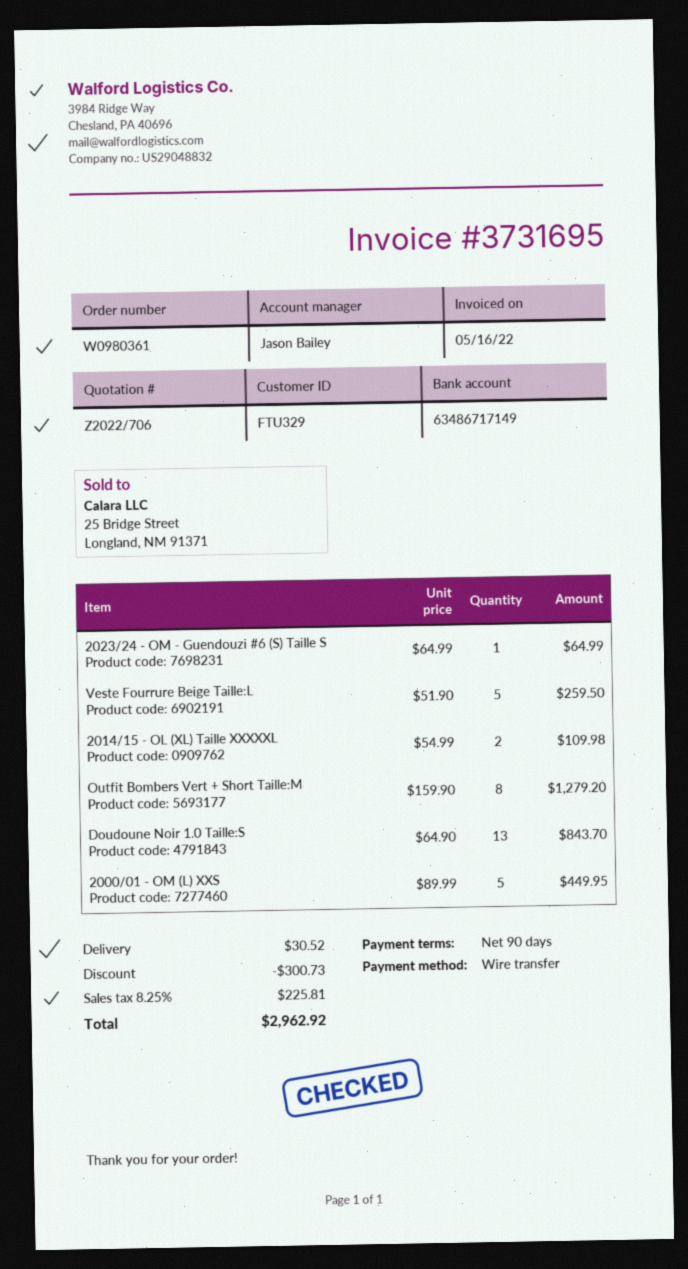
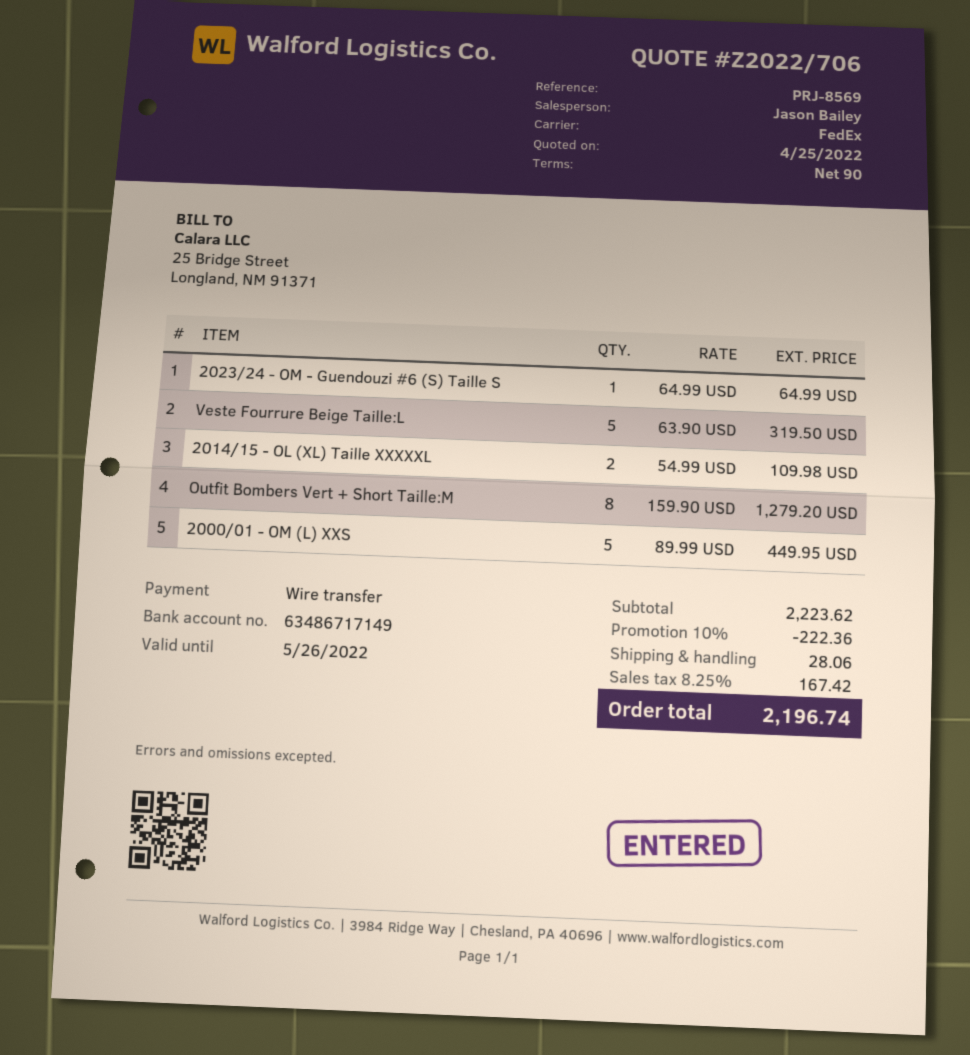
Veste Fourrure Beige Taille:L: 5 x 51.90 = 259.50 -> 5 x 63.90 = 319.50
Doudoune Noir 1.0 Taille:S: 13 x 64.90 = 843.70 -> none
discount: 300.73 -> 222.36
shipping: 30.52 -> 28.06
tax: 8.25% = 225.81 -> 8.25% = 167.42
total: 2962.92 -> 2196.74

